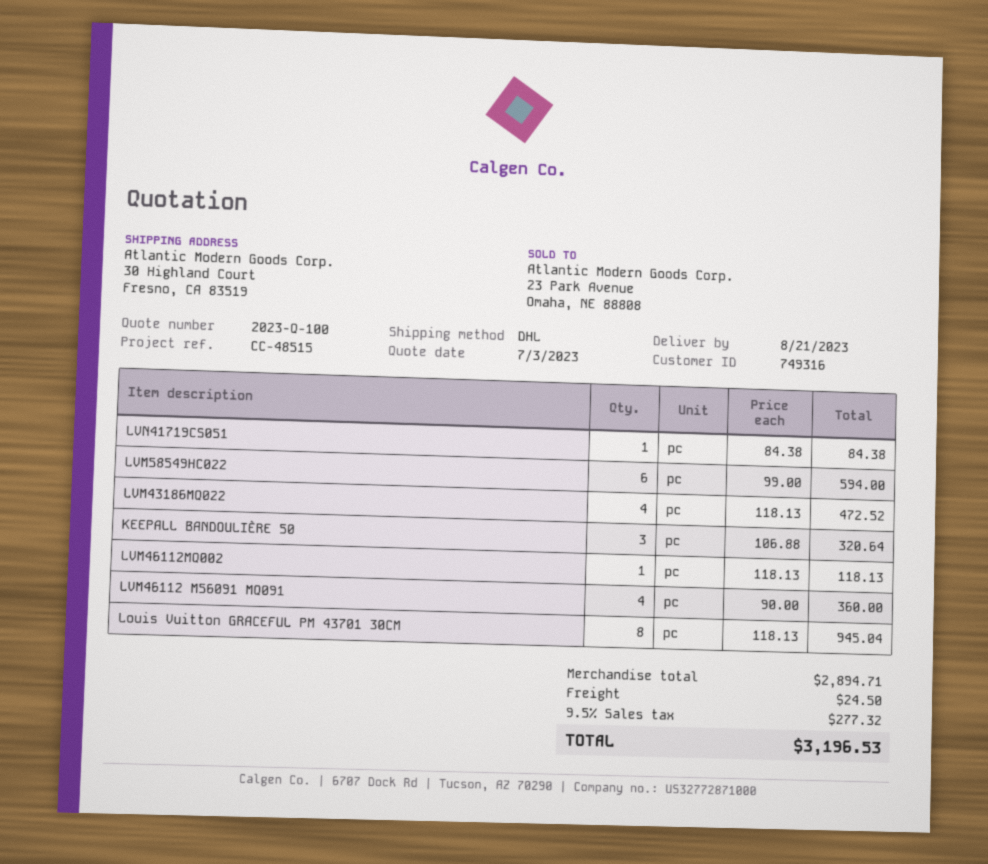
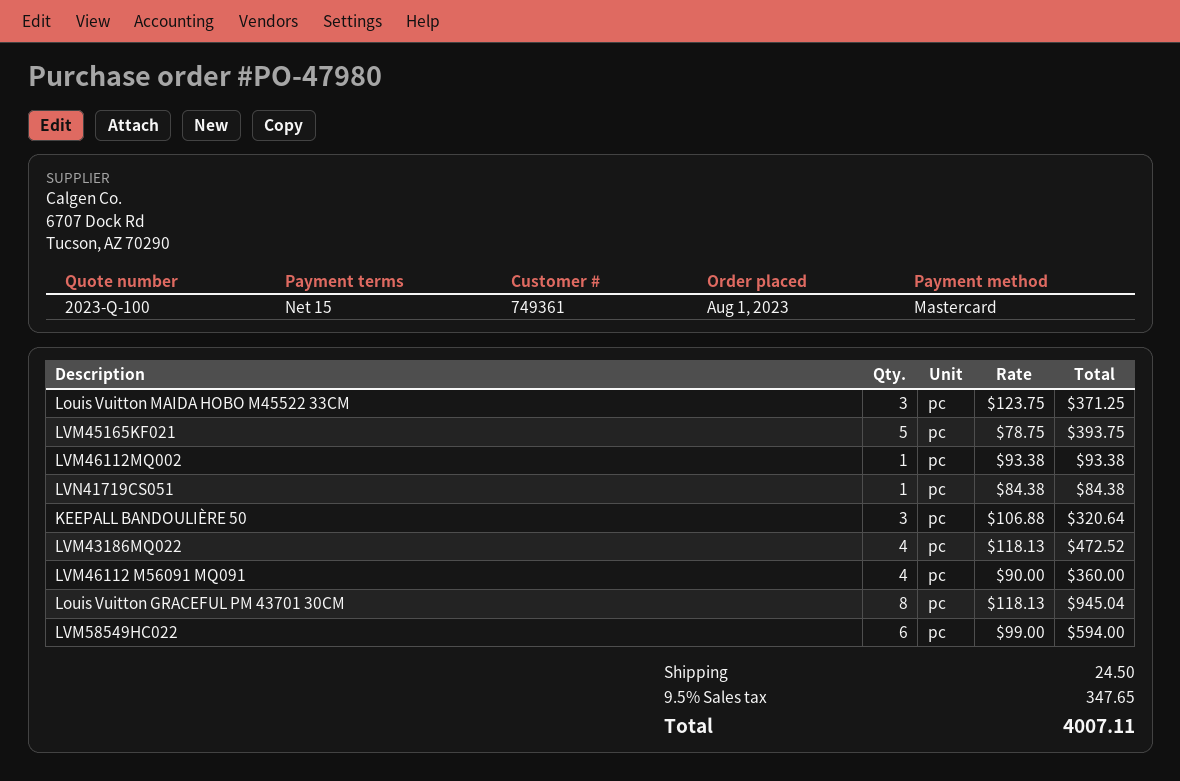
customer number: 749316 -> 749361
LVM46112MQ002: 1 x 118.13 = 118.13 -> 1 x 93.38 = 93.38
Louis Vuitton MAIDA HOBO M45522 33CM: none -> 3 x 123.75 = 371.25
LVM45165KF021: none -> 5 x 78.75 = 393.75
tax: 9.5% = 277.32 -> 9.5% = 347.65
total: 3196.53 -> 4007.11

